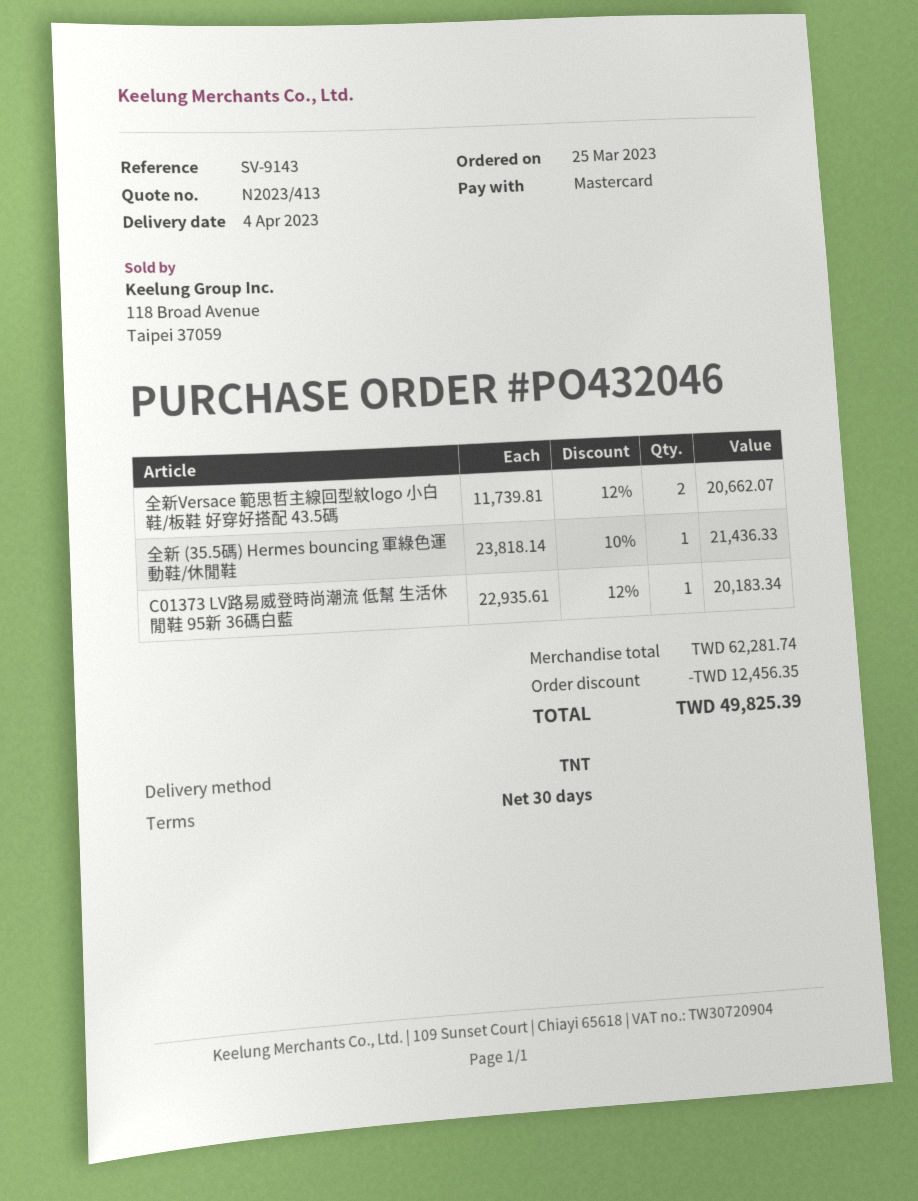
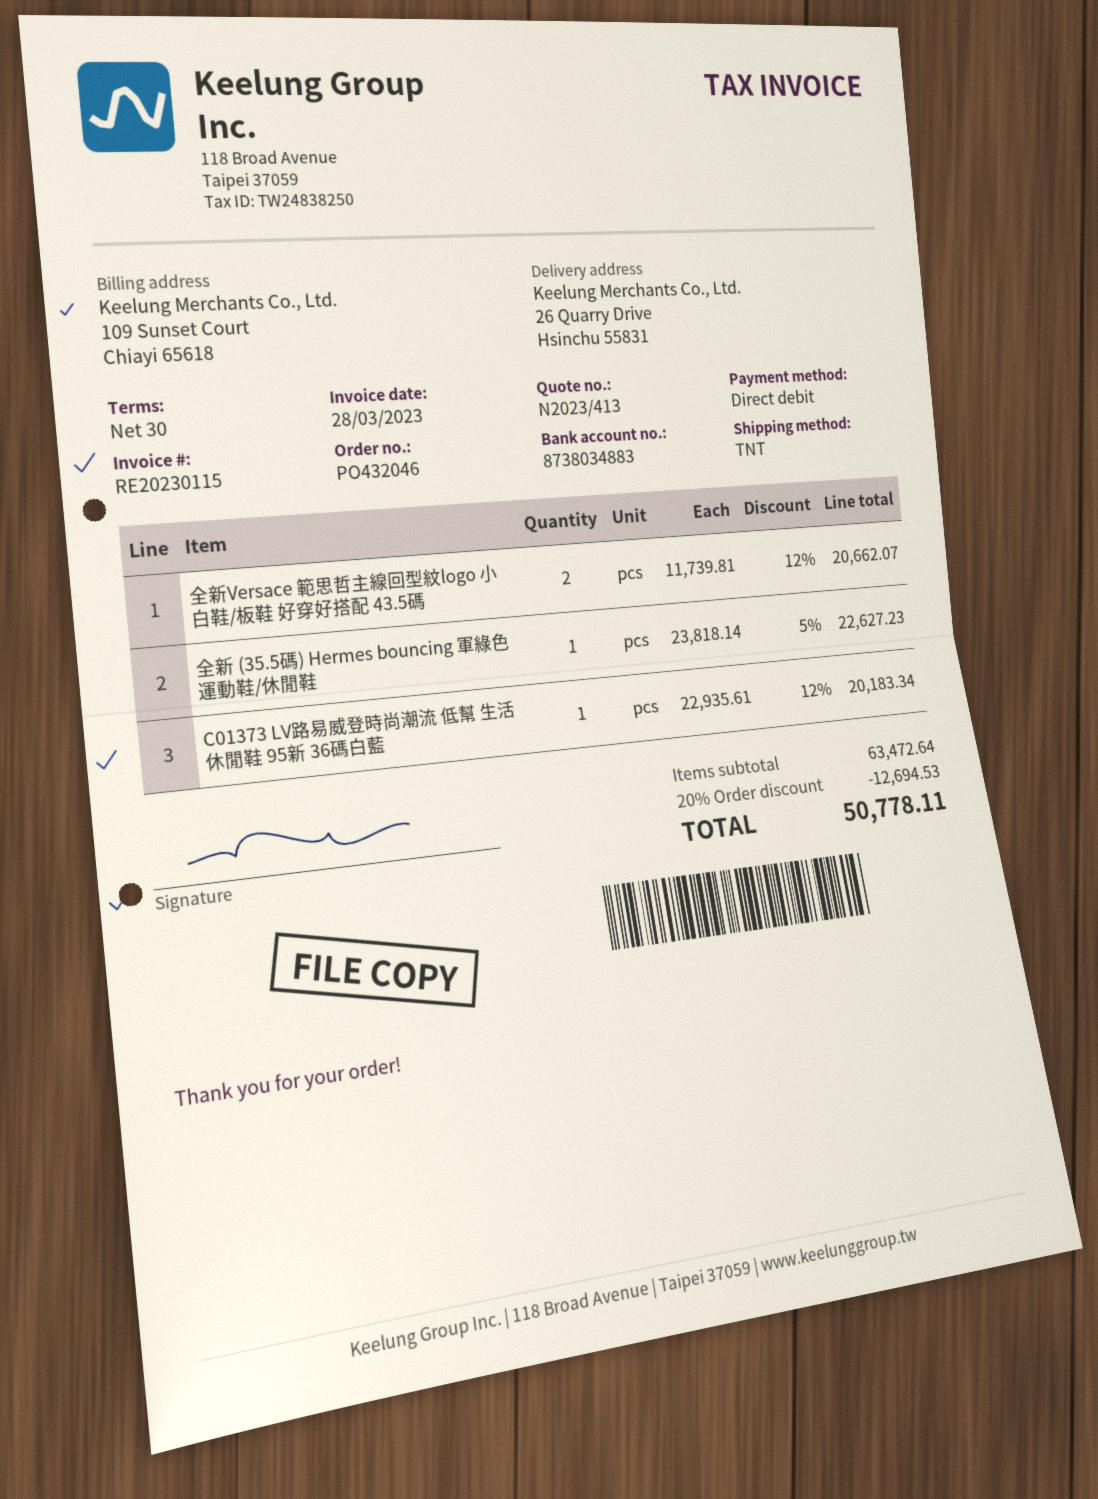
payment method: Mastercard -> direct debit
全新 (35.5碼) Hermes bouncing 軍綠色運動鞋/休閒鞋: 1 x 23818.14 - 10% = 21436.33 -> 1 x 23818.14 - 5% = 22627.23
subtotal: 62281.74 -> 63472.64
discount: 12456.35 -> 12694.53
total: 49825.39 -> 50778.11

